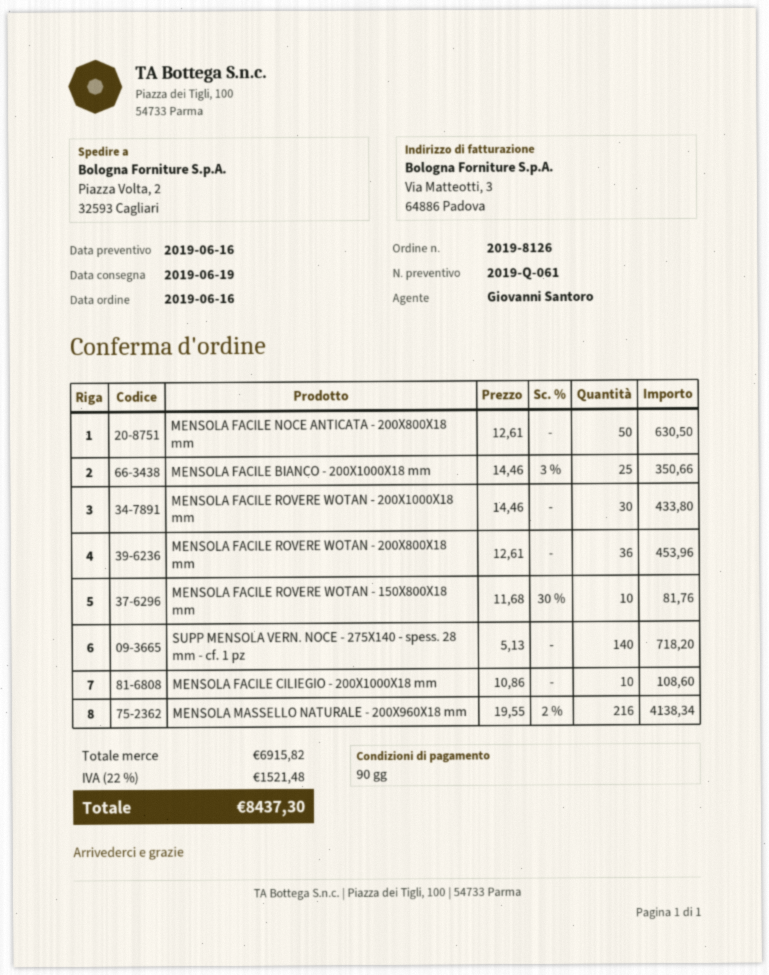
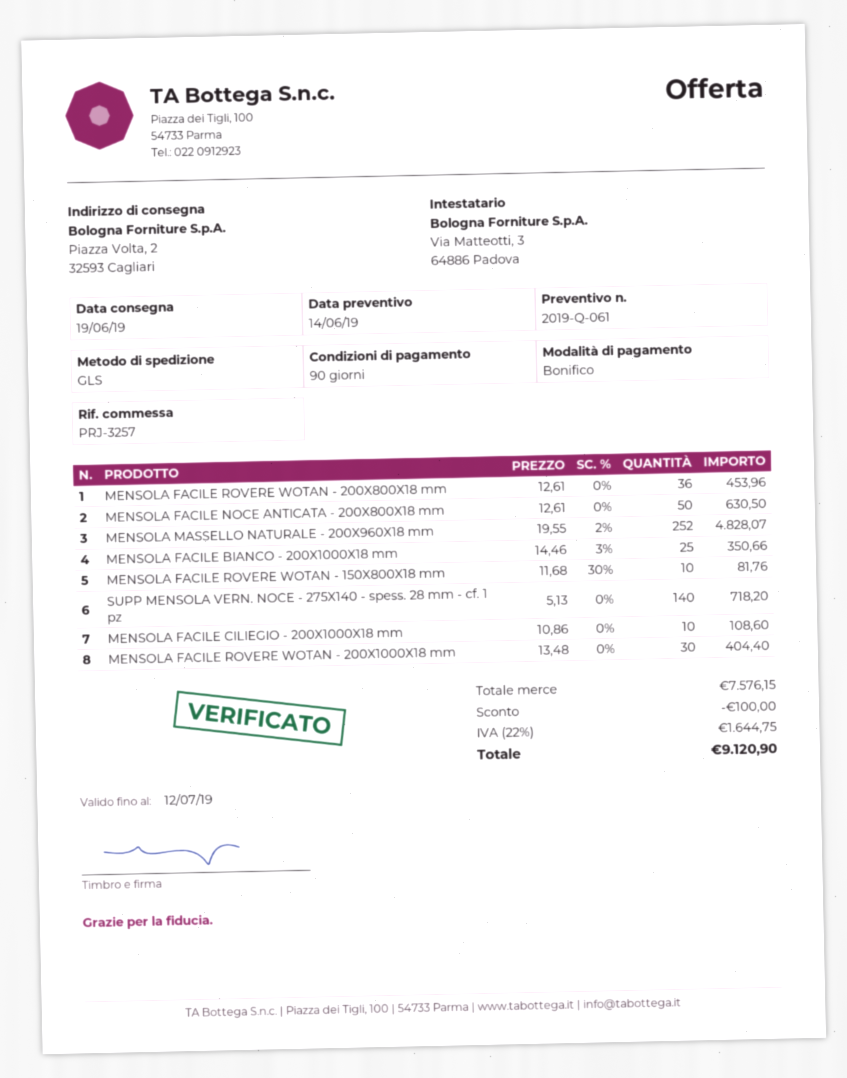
quote date: 2019-06-16 -> 2019-06-14
MENSOLA FACILE ROVERE WOTAN - 200X1000X18 mm: 30 x 14.46 = 433.80 -> 30 x 13.48 = 404.40
MENSOLA MASSELLO NATURALE - 200X960X18 mm: 216 x 19.55 - 2% = 4138.34 -> 252 x 19.55 - 2% = 4828.07
subtotal: 6915.82 -> 7576.15
discount: none -> 100.00
tax: 22% = 1521.48 -> 22% = 1644.75
total: 8437.30 -> 9120.90

